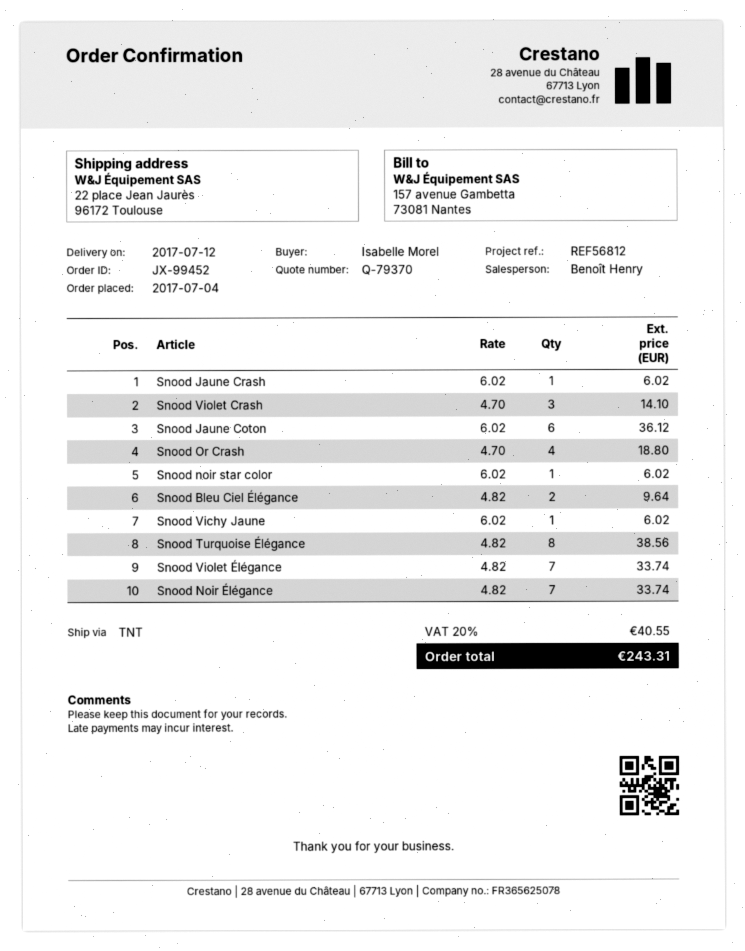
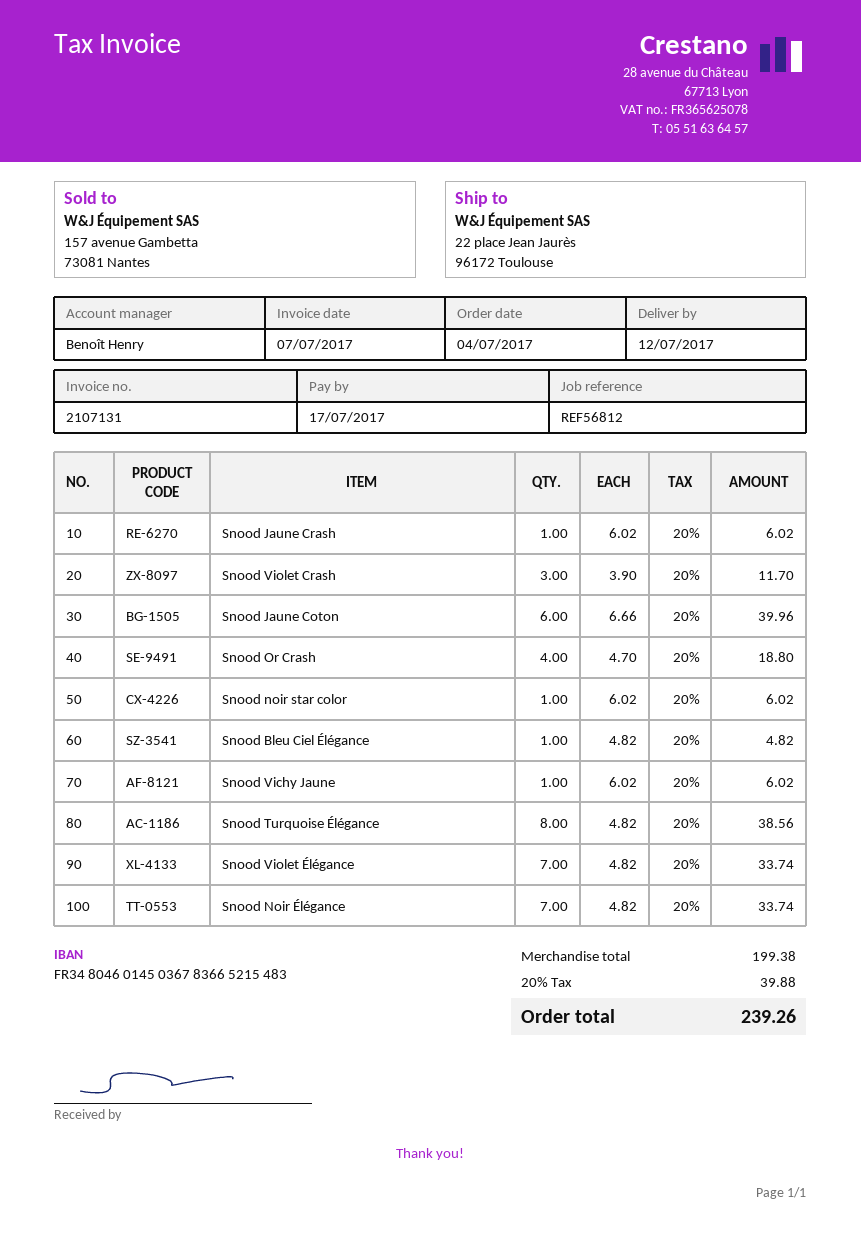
Snood Violet Crash: 3 x 4.70 = 14.10 -> 3 x 3.90 = 11.70
Snood Jaune Coton: 6 x 6.02 = 36.12 -> 6 x 6.66 = 39.96
Snood Bleu Ciel Élégance: 2 x 4.82 = 9.64 -> 1 x 4.82 = 4.82
tax: 20% = 40.55 -> 20% = 39.88
total: 243.31 -> 239.26

